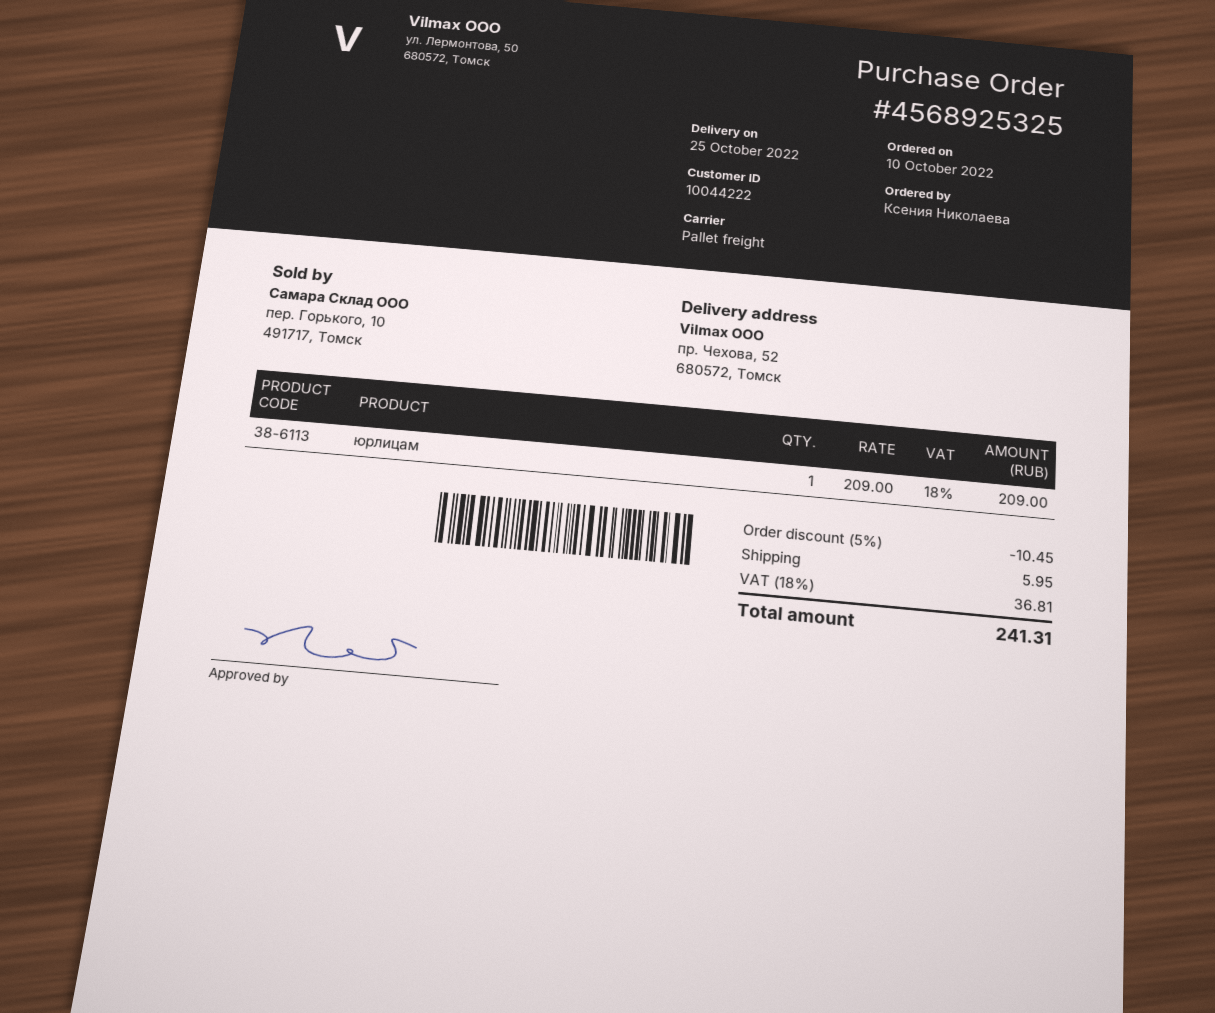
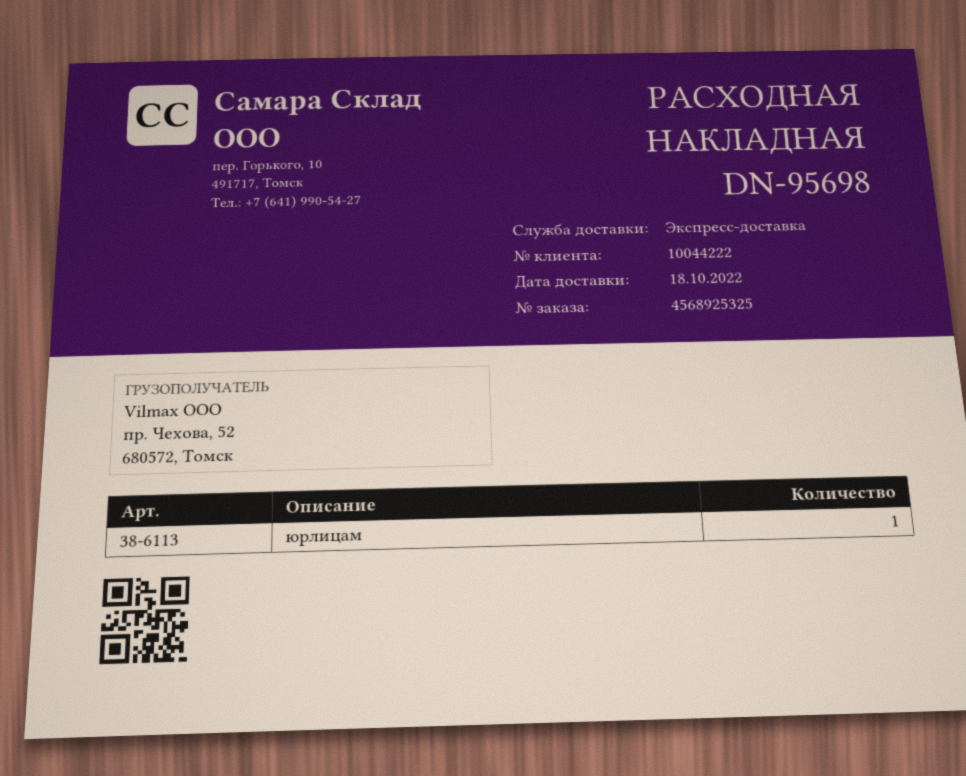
delivery date: 2022-10-25 -> 2022-10-18
shipping method: pallet freight -> express

